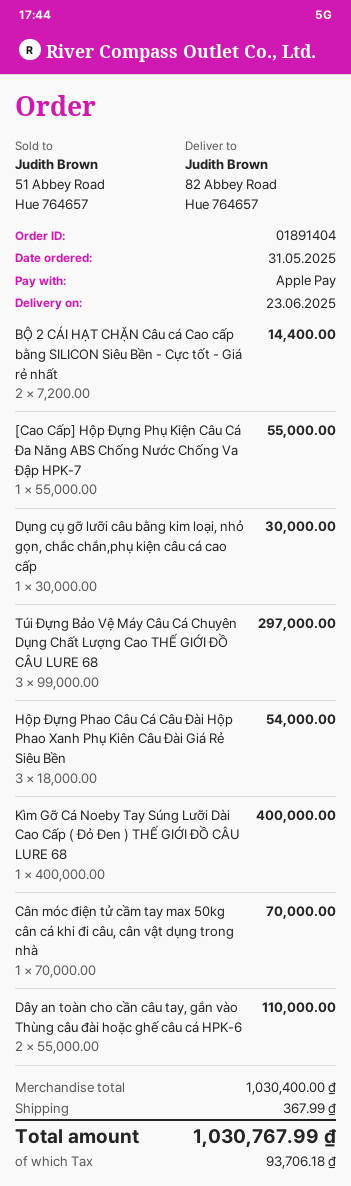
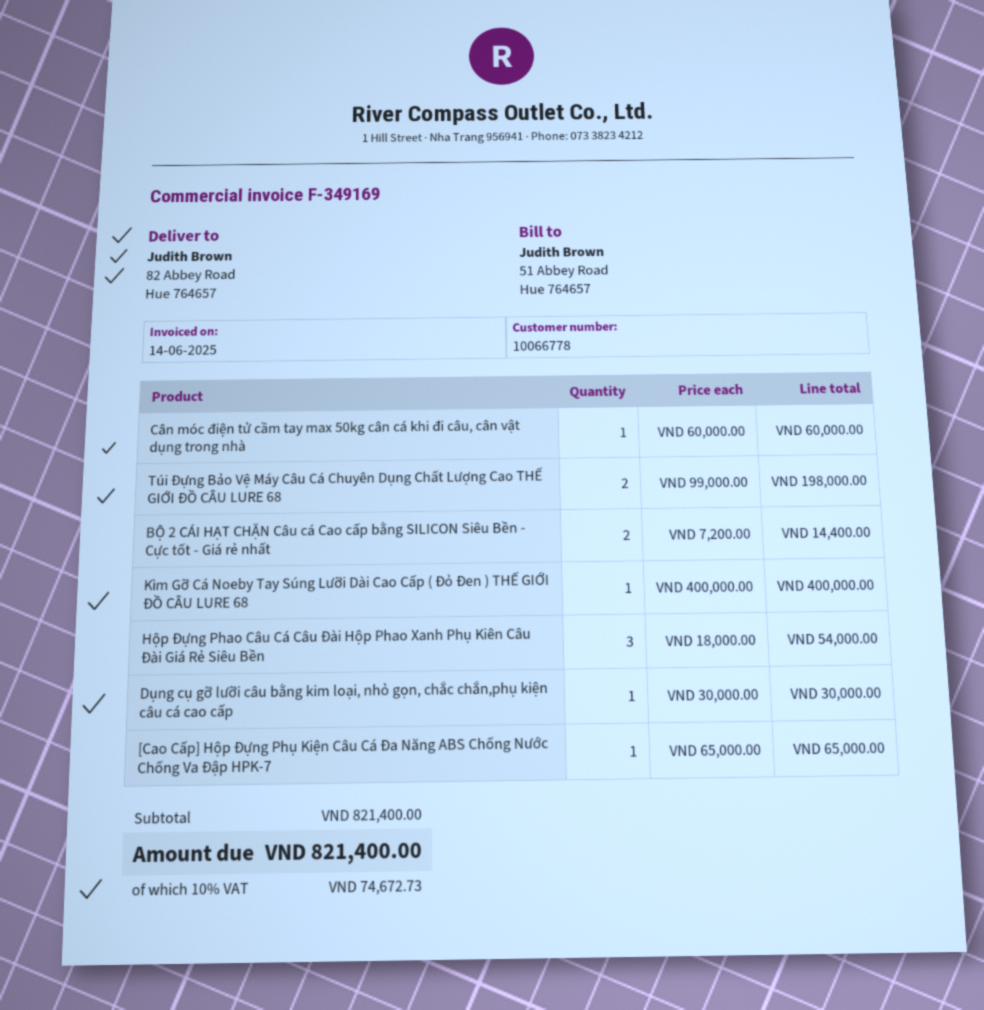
[Cao Cấp] Hộp Đựng Phụ Kiện Câu Cá Đa Năng ABS Chống Nước Chống Va Đập HPK-7: 1 x 55000.00 = 55000.00 -> 1 x 65000.00 = 65000.00
Túi Đựng Bảo Vệ Máy Câu Cá Chuyên Dụng Chất Lượng Cao THẾ GIỚI ĐỒ CÂU LURE 68: 3 x 99000.00 = 297000.00 -> 2 x 99000.00 = 198000.00
Cân móc điện tử cầm tay max 50kg cân cá khi đi câu, cân vật dụng trong nhà: 1 x 70000.00 = 70000.00 -> 1 x 60000.00 = 60000.00
Dây an toàn cho cần câu tay, gắn vào Thùng câu đài hoặc ghế câu cá HPK-6: 2 x 55000.00 = 110000.00 -> none
subtotal: 1030400.00 -> 821400.00
shipping: 367.99 -> none
tax: 93706.18 -> 74672.73
total: 1030767.99 -> 821400.00

